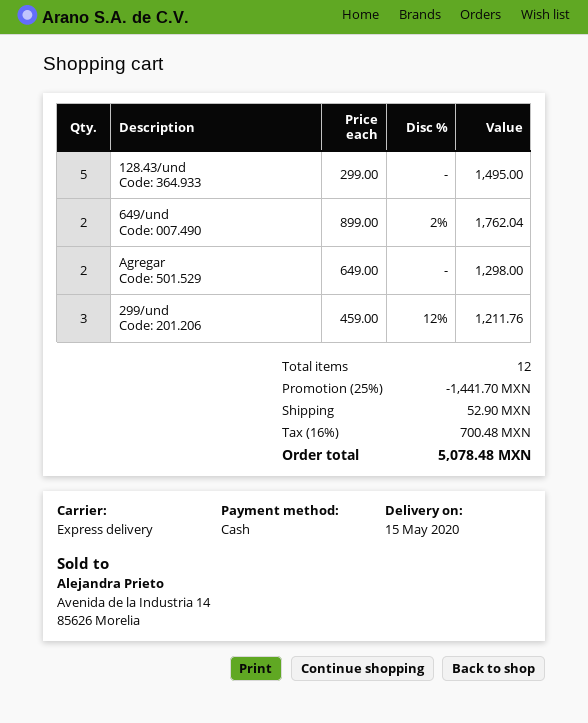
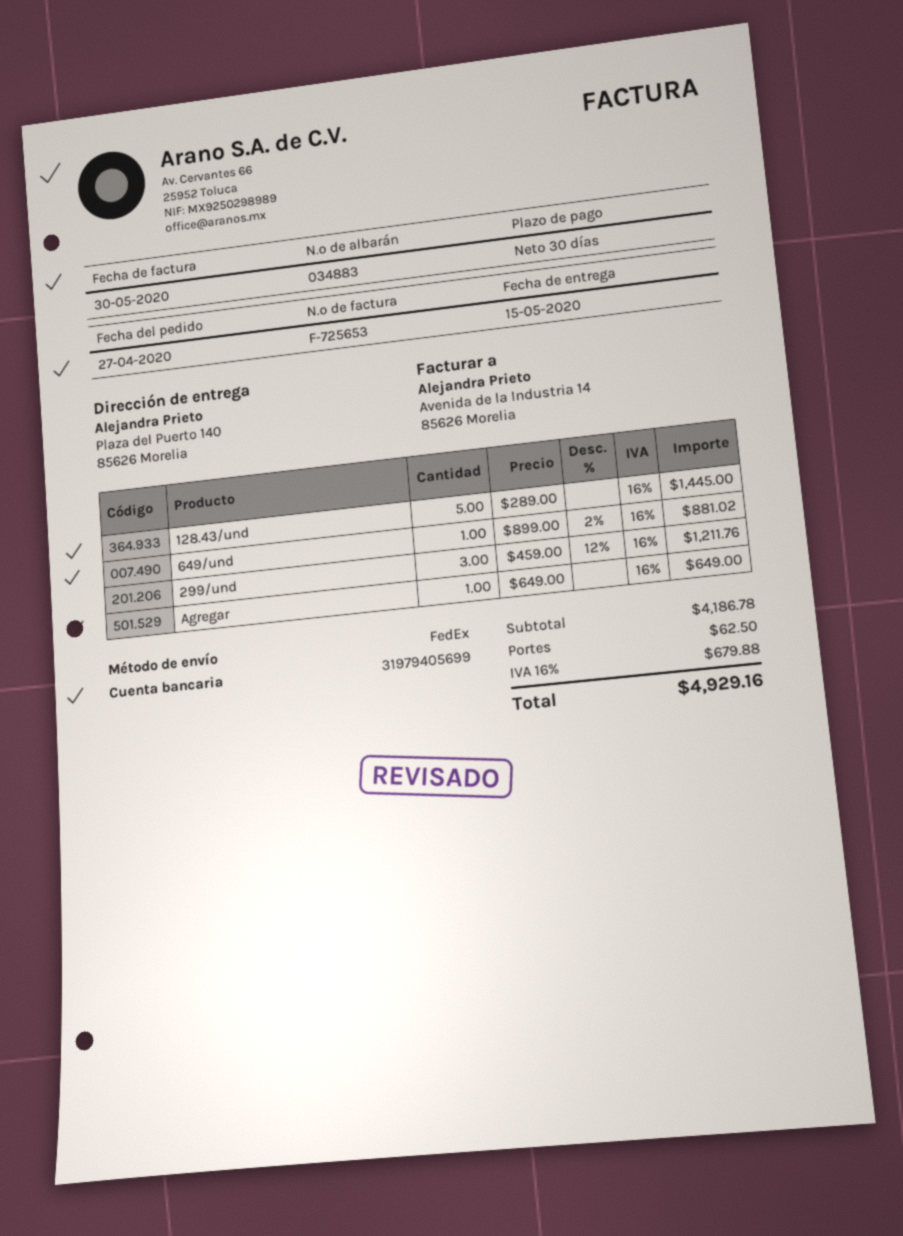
shipping method: express -> FedEx
128.43/und: 5 x 299.00 = 1495.00 -> 5 x 289.00 = 1445.00
649/und: 2 x 899.00 - 2% = 1762.04 -> 1 x 899.00 - 2% = 881.02
Agregar: 2 x 649.00 = 1298.00 -> 1 x 649.00 = 649.00
discount: 25% = 1441.70 -> none
shipping: 52.90 -> 62.50
tax: 16% = 700.48 -> 16% = 679.88
total: 5078.48 -> 4929.16

